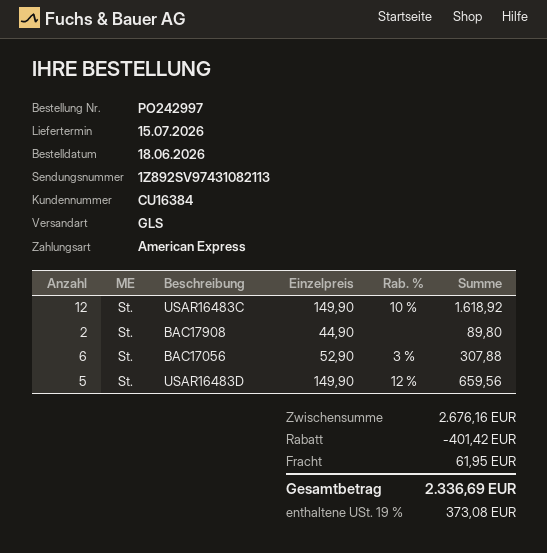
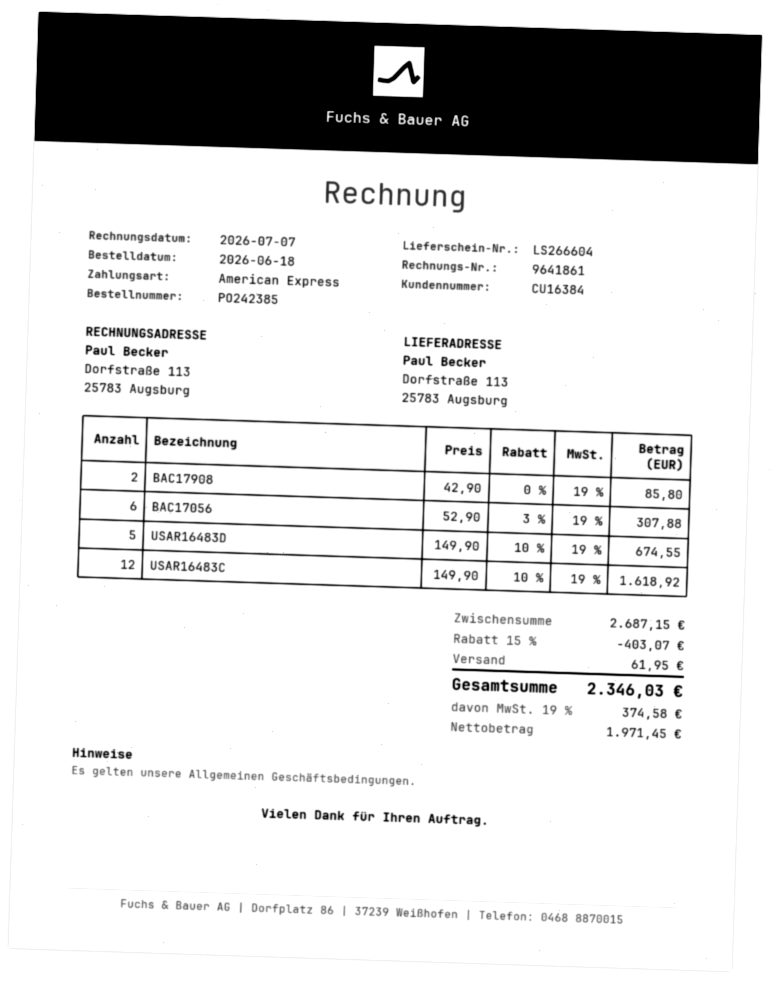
order number: PO242997 -> PO242385
BAC17908: 2 x 44.90 = 89.80 -> 2 x 42.90 = 85.80
USAR16483D: 5 x 149.90 - 12% = 659.56 -> 5 x 149.90 - 10% = 674.55
subtotal: 2676.16 -> 2687.15
discount: 401.42 -> 403.07
tax: 19% = 373.08 -> 19% = 374.58
total: 2336.69 -> 2346.03

